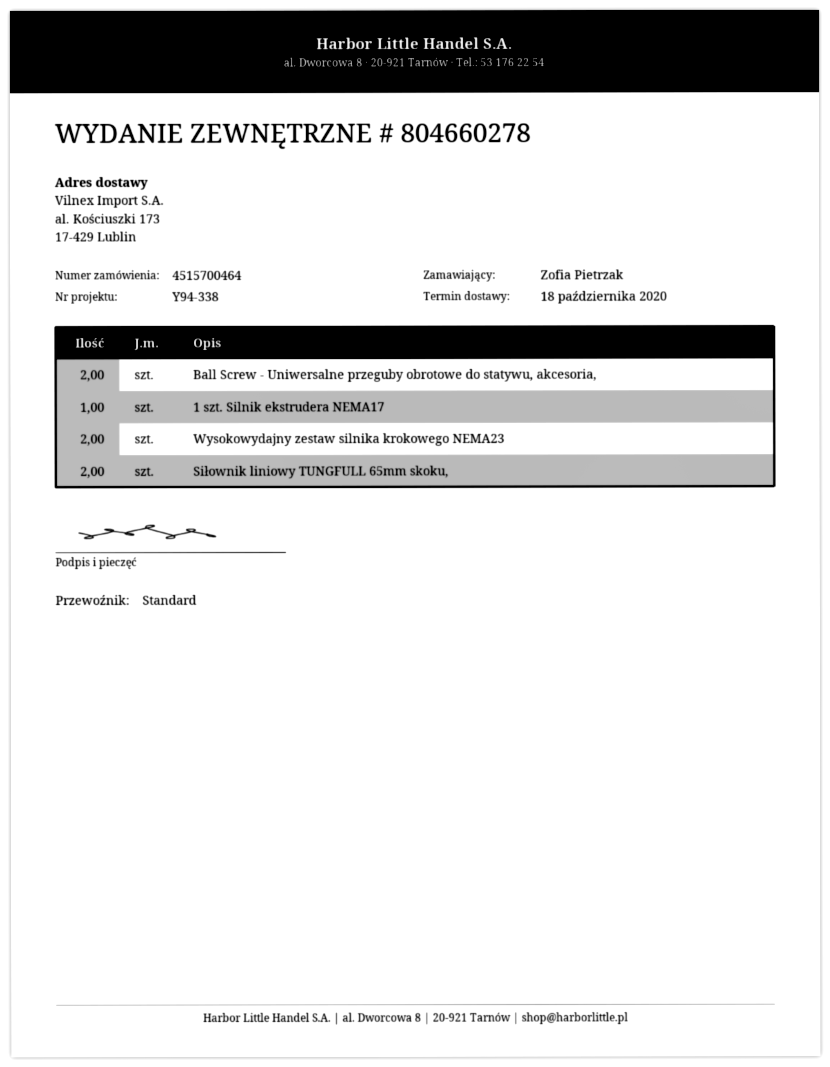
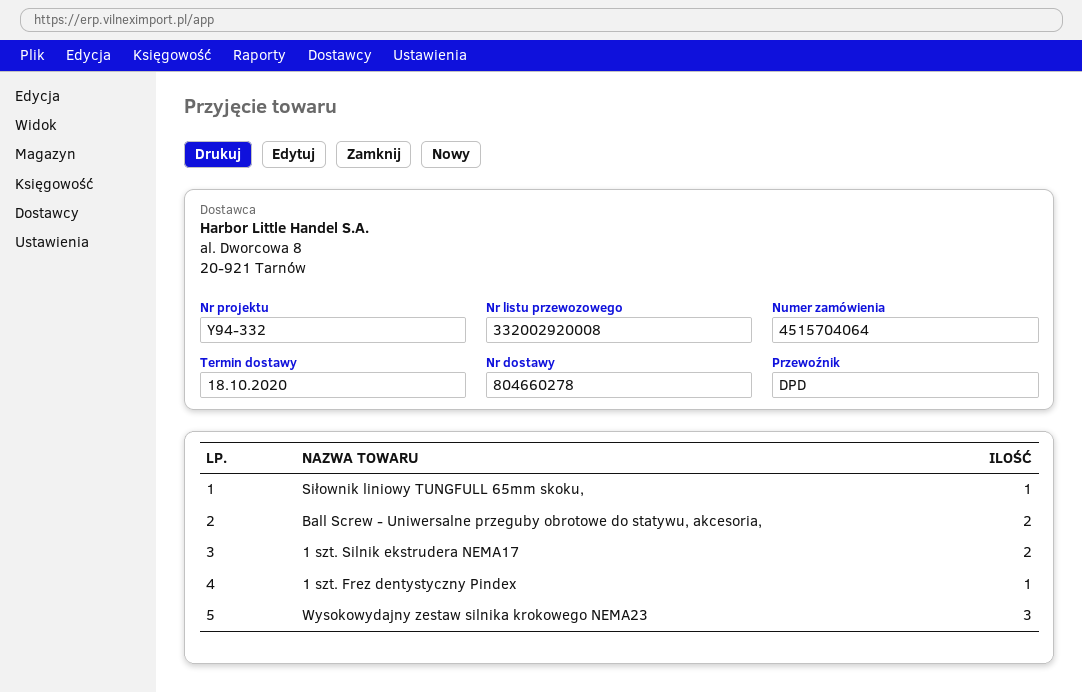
order number: 4515700464 -> 4515704064
reference: Y94-338 -> Y94-332
shipping method: standard -> DPD
1 szt. Silnik ekstrudera NEMA17: 1 -> 2
Wysokowydajny zestaw silnika krokowego NEMA23: 2 -> 3
Siłownik liniowy TUNGFULL 65mm skoku,: 2 -> 1
1 szt. Frez dentystyczny Pindex: none -> 1

